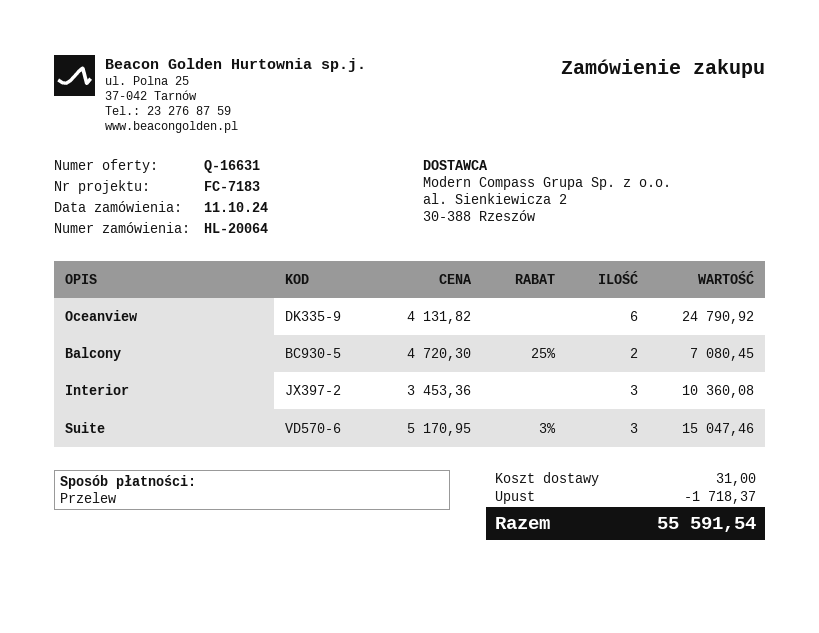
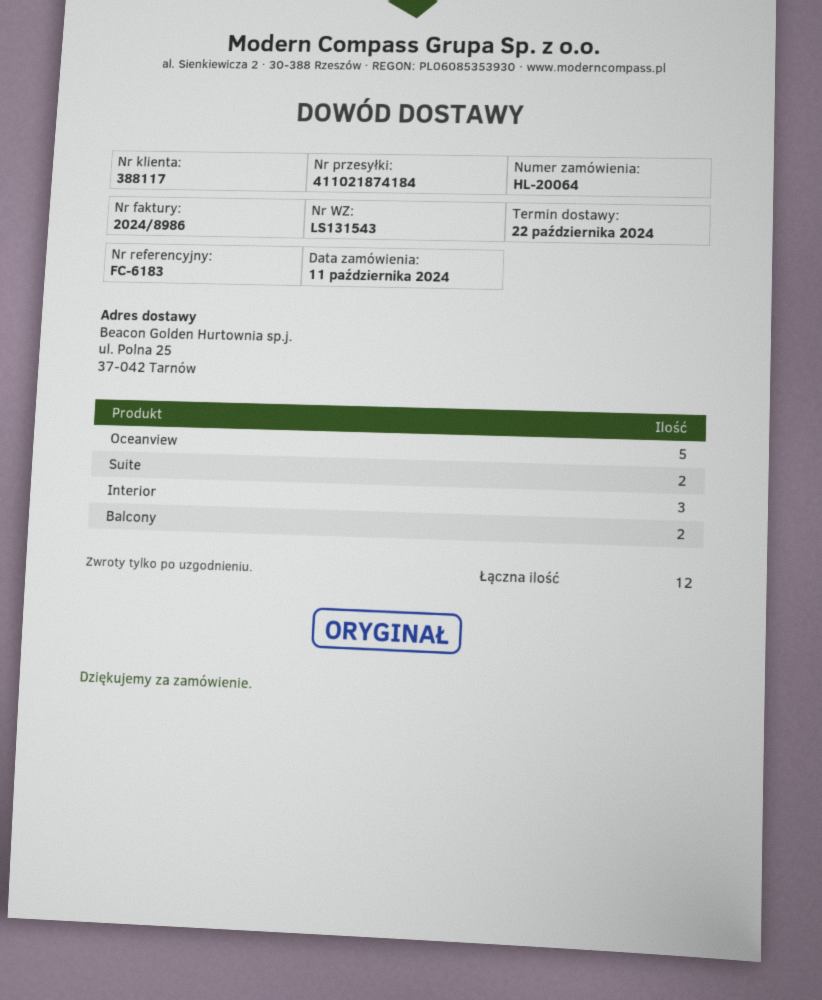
reference: FC-7183 -> FC-6183
Oceanview: 6 -> 5
Suite: 3 -> 2

